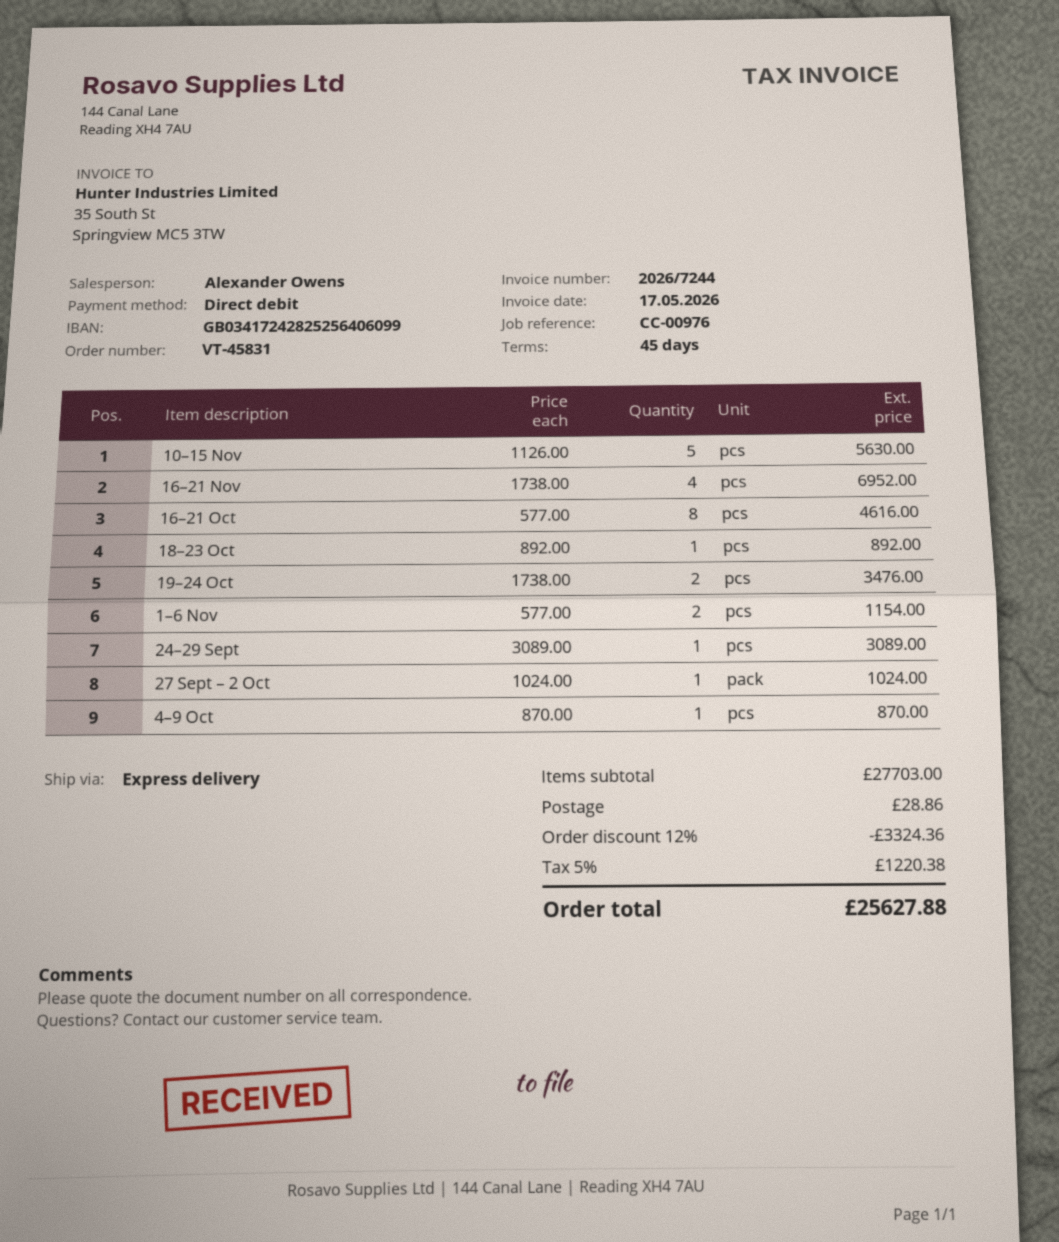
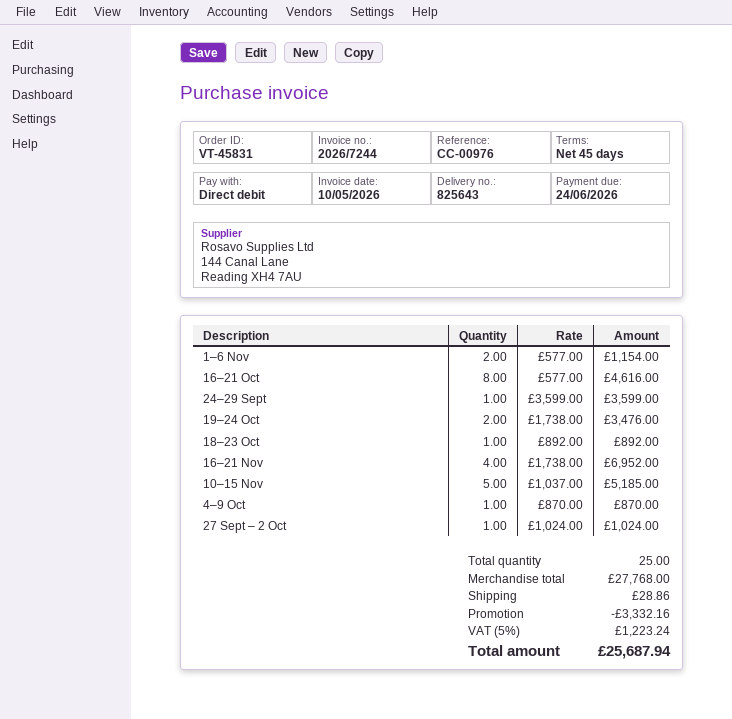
invoice date: 2026-05-17 -> 2026-05-10
10–15 Nov: 5 x 1126.00 = 5630.00 -> 5 x 1037.00 = 5185.00
24–29 Sept: 1 x 3089.00 = 3089.00 -> 1 x 3599.00 = 3599.00
subtotal: 27703.00 -> 27768.00
discount: 3324.36 -> 3332.16
tax: 5% = 1220.38 -> 5% = 1223.24
total: 25627.88 -> 25687.94

